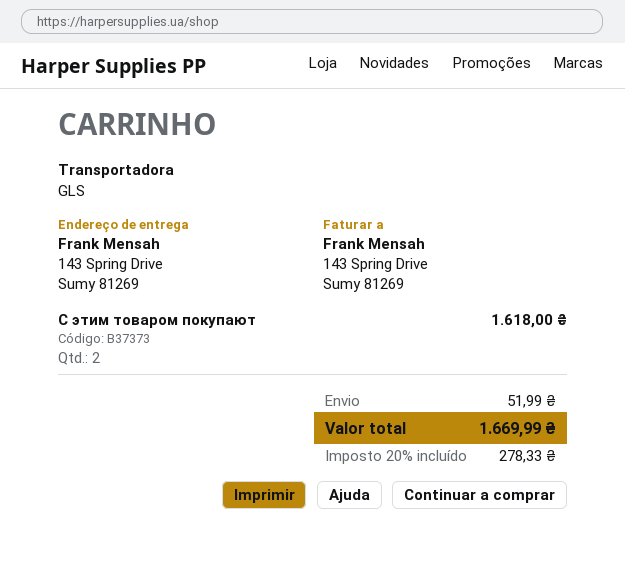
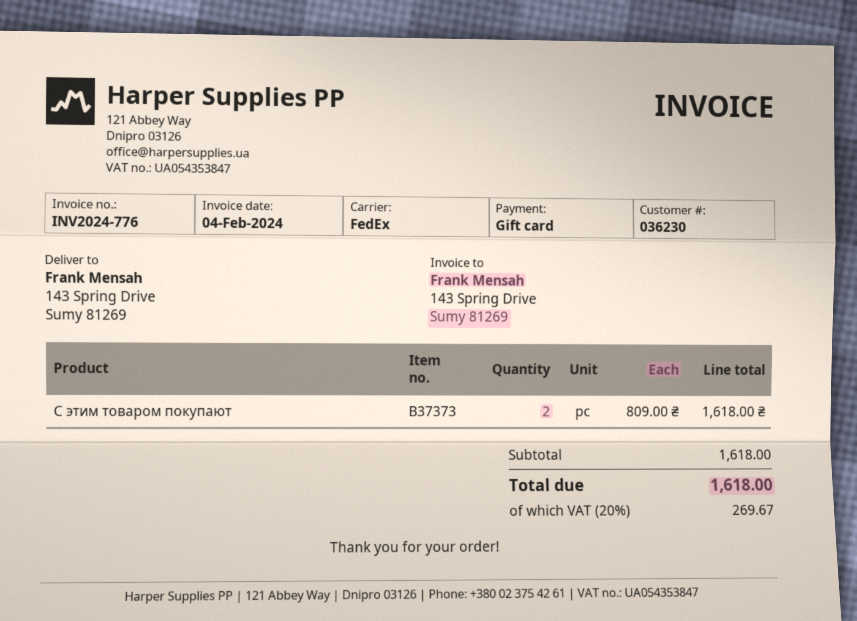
shipping method: GLS -> FedEx
shipping: 51.99 -> none
tax: 20% = 278.33 -> 20% = 269.67
total: 1669.99 -> 1618.00

